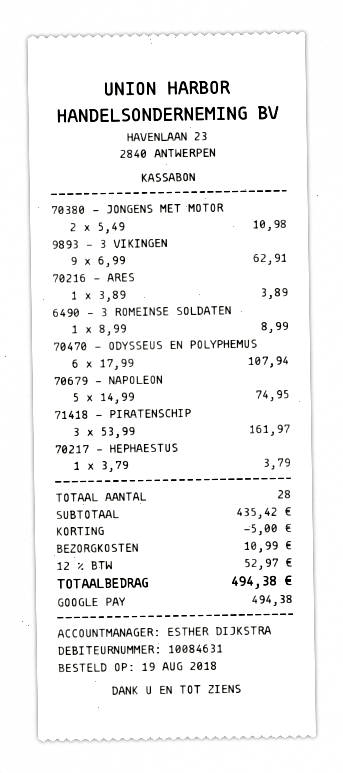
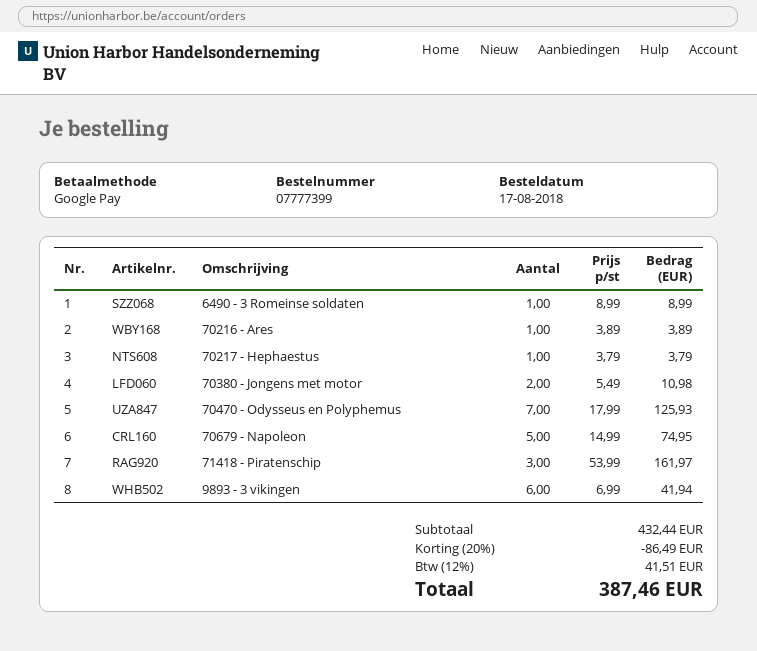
order date: 2018-08-19 -> 2018-08-17
9893 - 3 VIKINGEN: 9 x 6.99 = 62.91 -> 6 x 6.99 = 41.94
70470 - ODYSSEUS EN POLYPHEMUS: 6 x 17.99 = 107.94 -> 7 x 17.99 = 125.93
subtotal: 435.42 -> 432.44
discount: 5.00 -> 86.49
shipping: 10.99 -> none
tax: 12% = 52.97 -> 12% = 41.51
total: 494.38 -> 387.46

